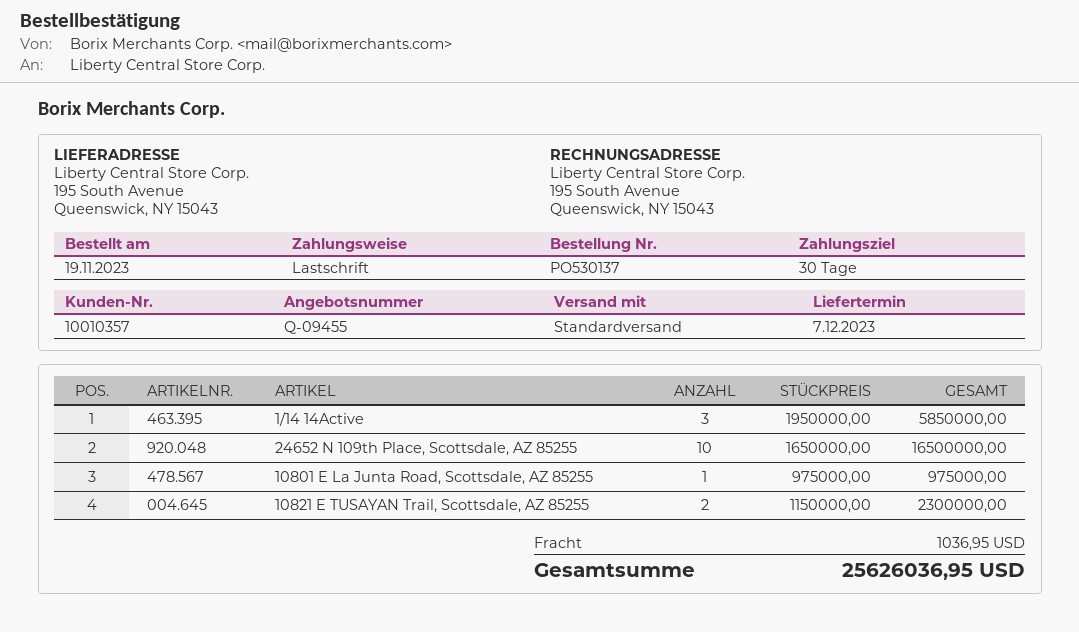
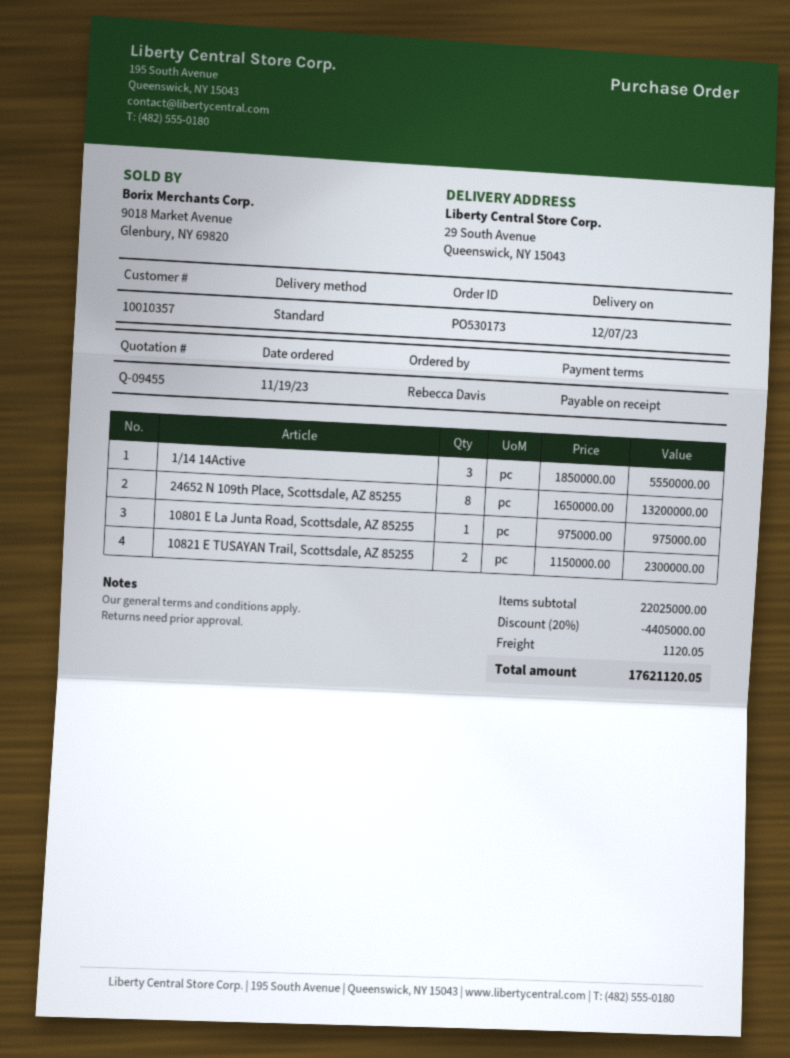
order number: PO530137 -> PO530173
payment terms: 30 days -> on receipt
ship to: 195 South Avenue, Queenswick, NY 15043 -> 29 South Avenue, Queenswick, NY 15043
1/14 14Active: 3 x 1950000.00 = 5850000.00 -> 3 x 1850000.00 = 5550000.00
24652 N 109th Place, Scottsdale, AZ 85255: 10 x 1650000.00 = 16500000.00 -> 8 x 1650000.00 = 13200000.00
discount: none -> 20% = 4405000.00
shipping: 1036.95 -> 1120.05
total: 25626036.95 -> 17621120.05

